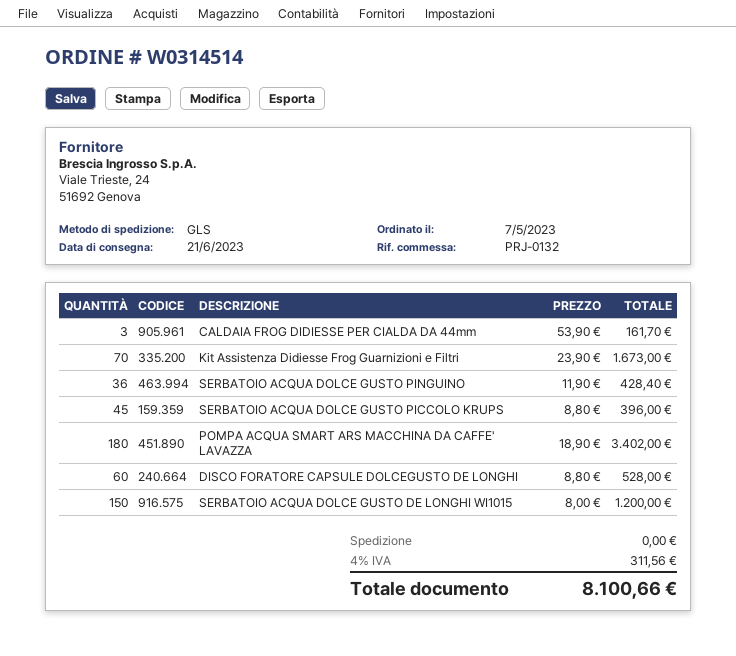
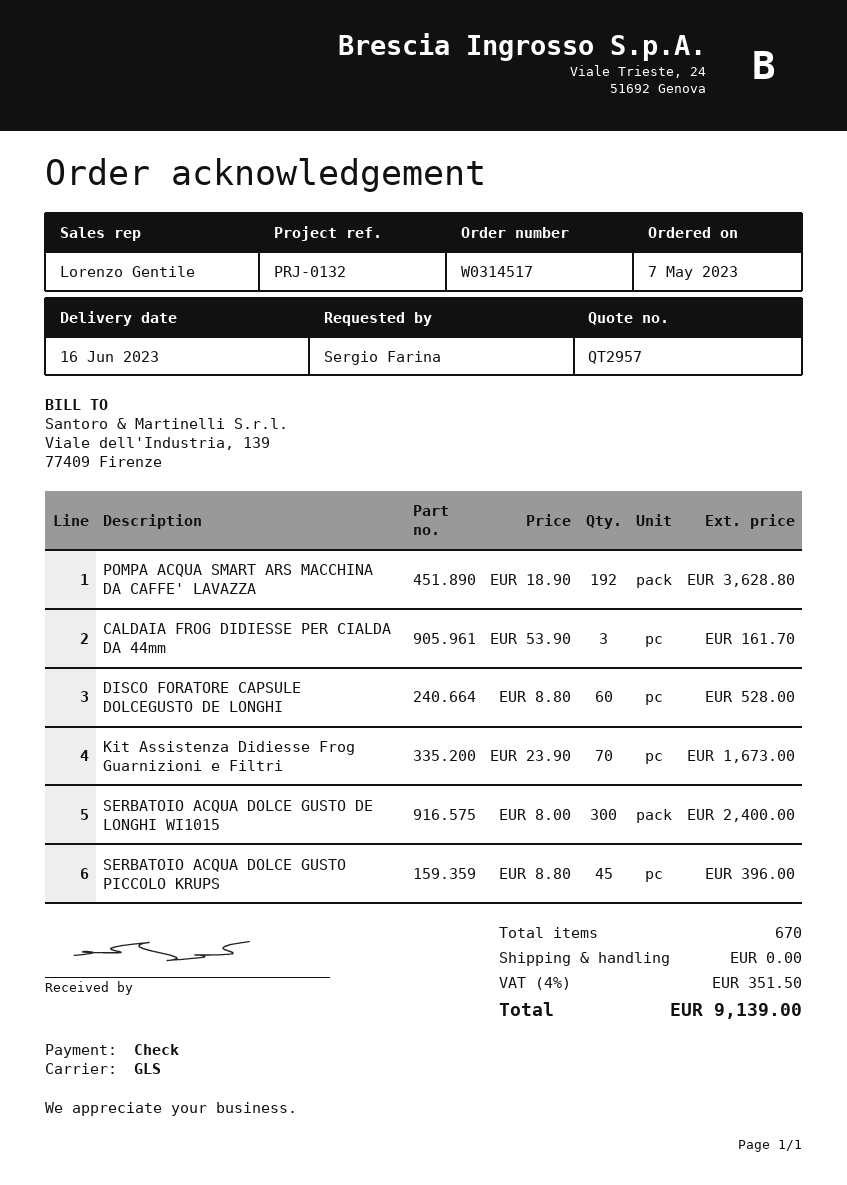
order number: W0314514 -> W0314517
delivery date: 2023-06-21 -> 2023-06-16
SERBATOIO ACQUA DOLCE GUSTO PINGUINO: 36 x 11.90 = 428.40 -> none
POMPA ACQUA SMART ARS MACCHINA DA CAFFE' LAVAZZA: 180 x 18.90 = 3402.00 -> 192 x 18.90 = 3628.80
SERBATOIO ACQUA DOLCE GUSTO DE LONGHI WI1015: 150 x 8.00 = 1200.00 -> 300 x 8.00 = 2400.00
tax: 4% = 311.56 -> 4% = 351.50
total: 8100.66 -> 9139.00

